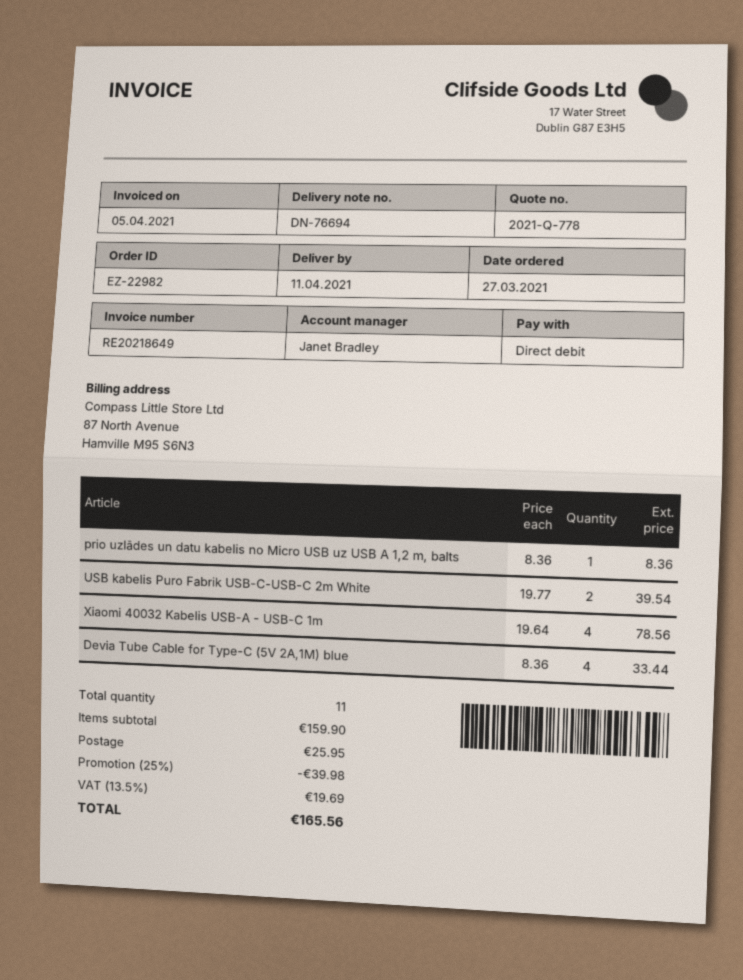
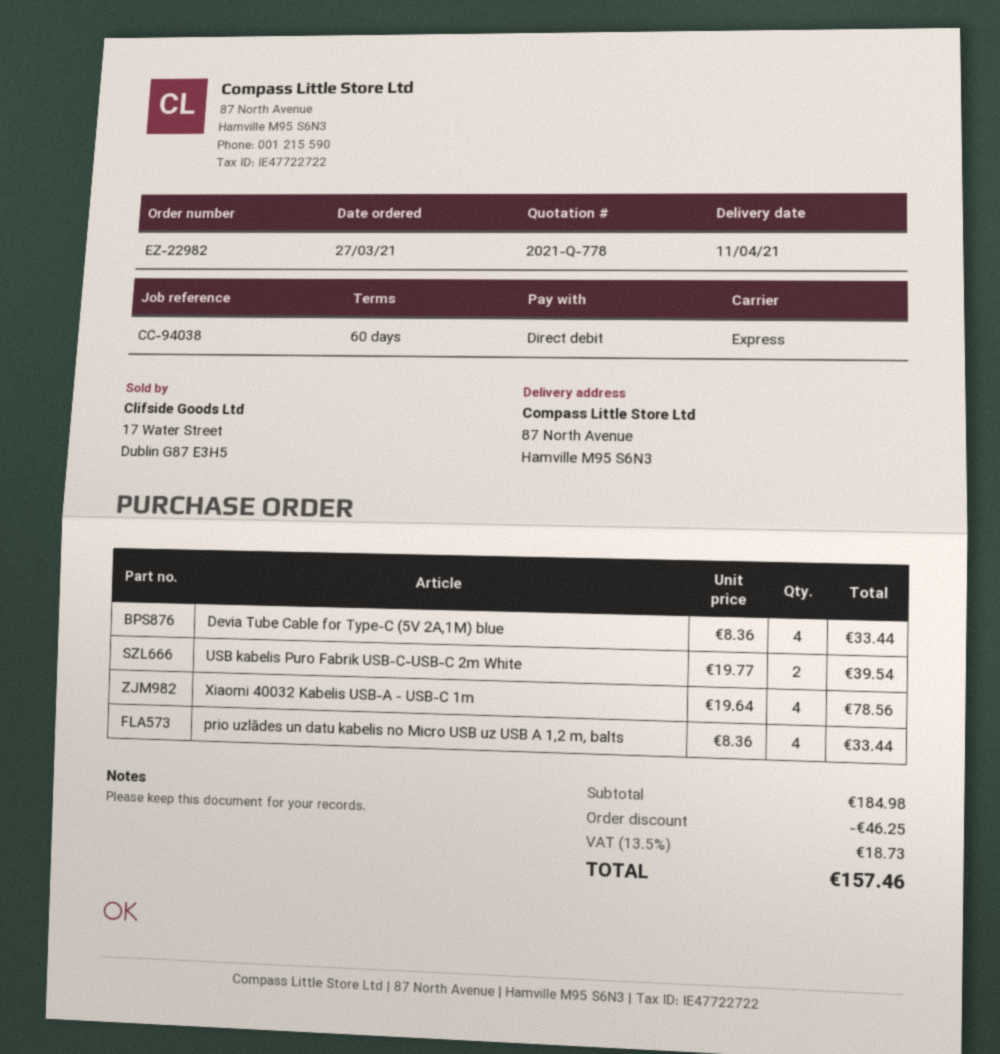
prio uzlādes un datu kabelis no Micro USB uz USB A 1,2 m, balts: 1 x 8.36 = 8.36 -> 4 x 8.36 = 33.44
subtotal: 159.90 -> 184.98
discount: 39.98 -> 46.25
shipping: 25.95 -> none
tax: 13.5% = 19.69 -> 13.5% = 18.73
total: 165.56 -> 157.46

